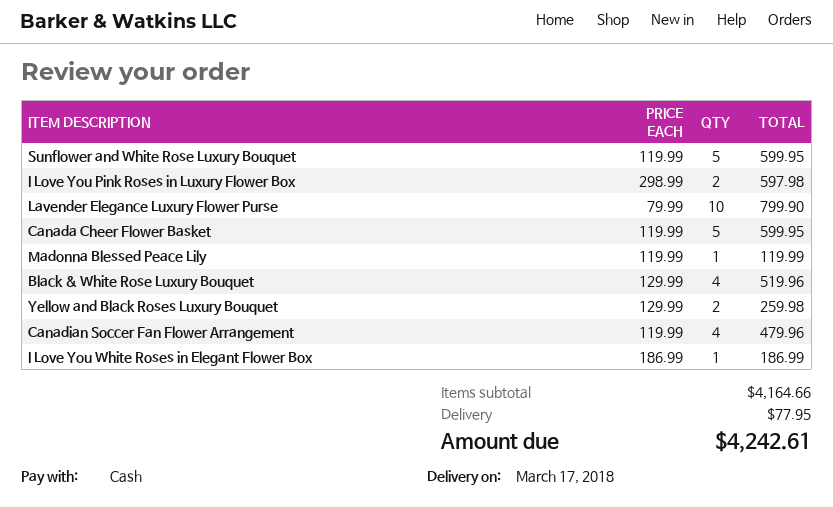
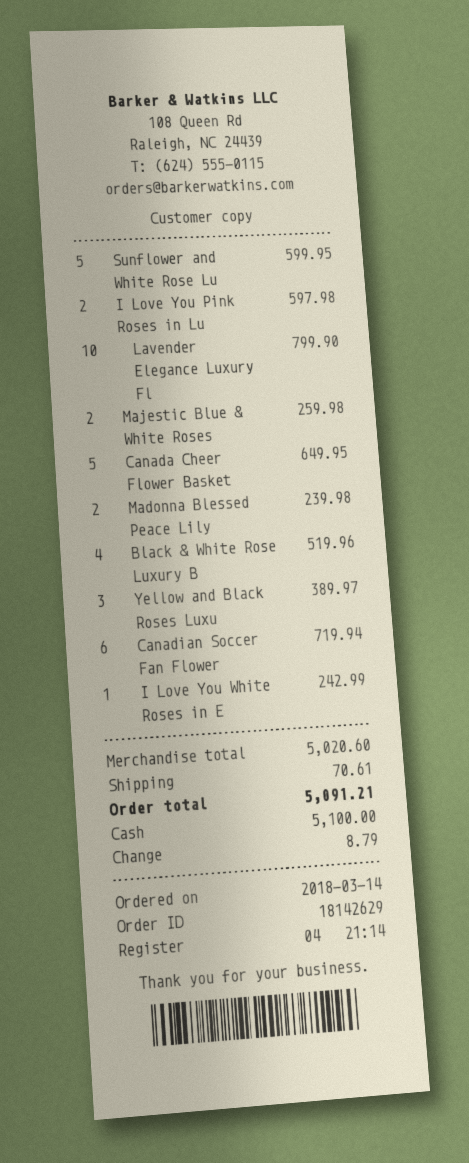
Canada Cheer Flower Basket: 5 for 599.95 -> 5 for 649.95
Madonna Blessed Peace Lily: 1 for 119.99 -> 2 for 239.98
Yellow and Black Roses Luxury Bouquet: 2 for 259.98 -> 3 for 389.97
Canadian Soccer Fan Flower Arrangement: 4 for 479.96 -> 6 for 719.94
I Love You White Roses in Elegant Flower Box: 1 for 186.99 -> 1 for 242.99
Majestic Blue & White Roses: none -> 2 for 259.98
subtotal: 4164.66 -> 5020.60
shipping: 77.95 -> 70.61
total: 4242.61 -> 5091.21

